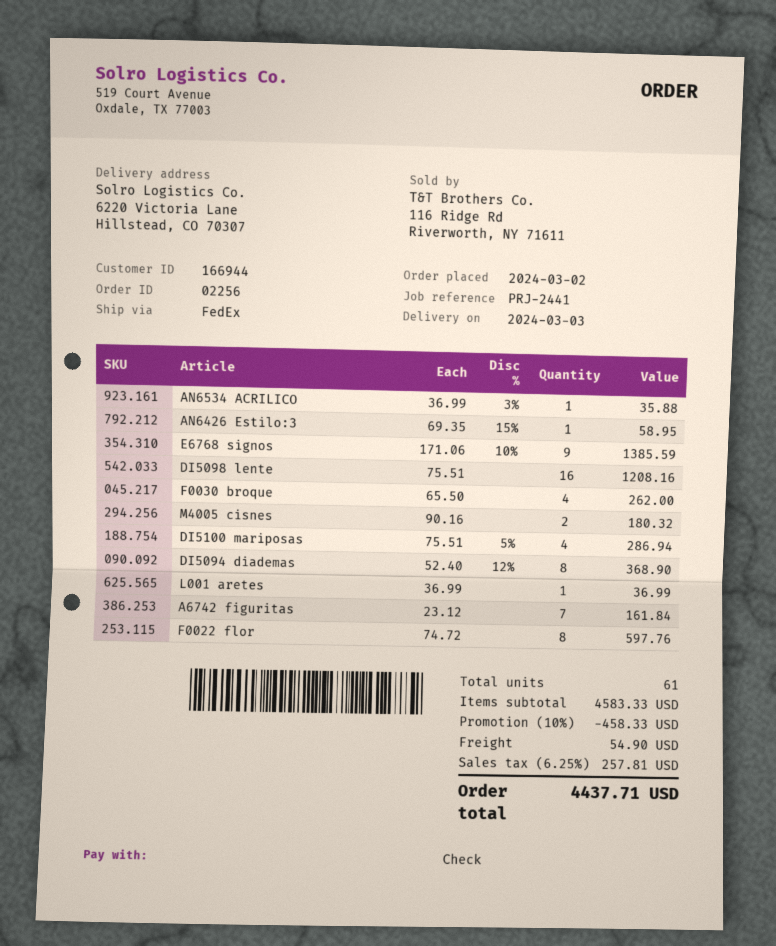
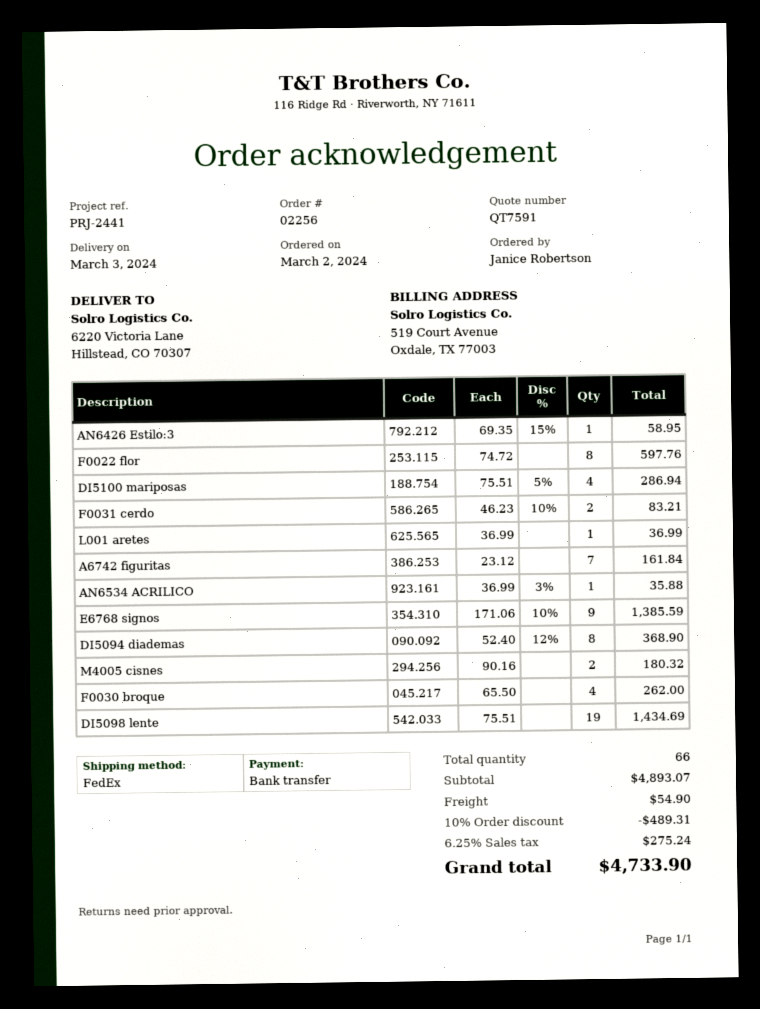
payment method: cheque -> bank transfer
DI5098 lente: 16 x 75.51 = 1208.16 -> 19 x 75.51 = 1434.69
F0031 cerdo: none -> 2 x 46.23 - 10% = 83.21
total quantity: 61 -> 66
subtotal: 4583.33 -> 4893.07
discount: 10% = 458.33 -> 10% = 489.31
tax: 6.25% = 257.81 -> 6.25% = 275.24
total: 4437.71 -> 4733.90

